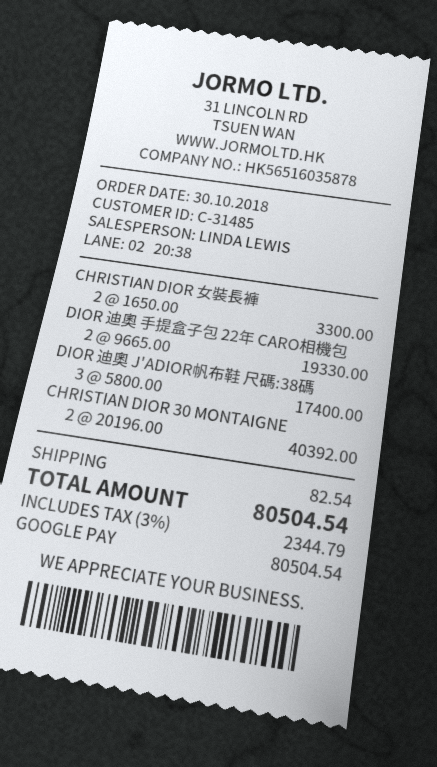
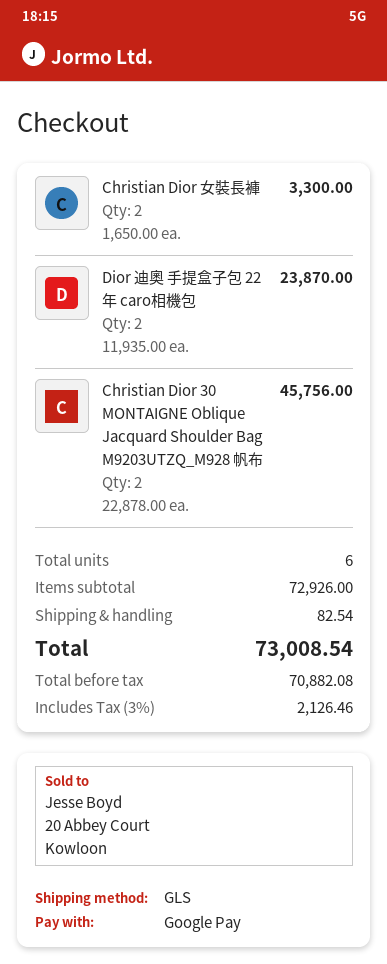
DIOR 迪奧 手提盒子包 22年 CARO相機包: 2 x 9665.00 = 19330.00 -> 2 x 11935.00 = 23870.00
DIOR 迪奧 J'ADIOR帆布鞋 尺碼:38碼: 3 x 5800.00 = 17400.00 -> none
CHRISTIAN DIOR 30 MONTAIGNE: 2 x 20196.00 = 40392.00 -> 2 x 22878.00 = 45756.00
tax: 3% = 2344.79 -> 3% = 2126.46
total: 80504.54 -> 73008.54

